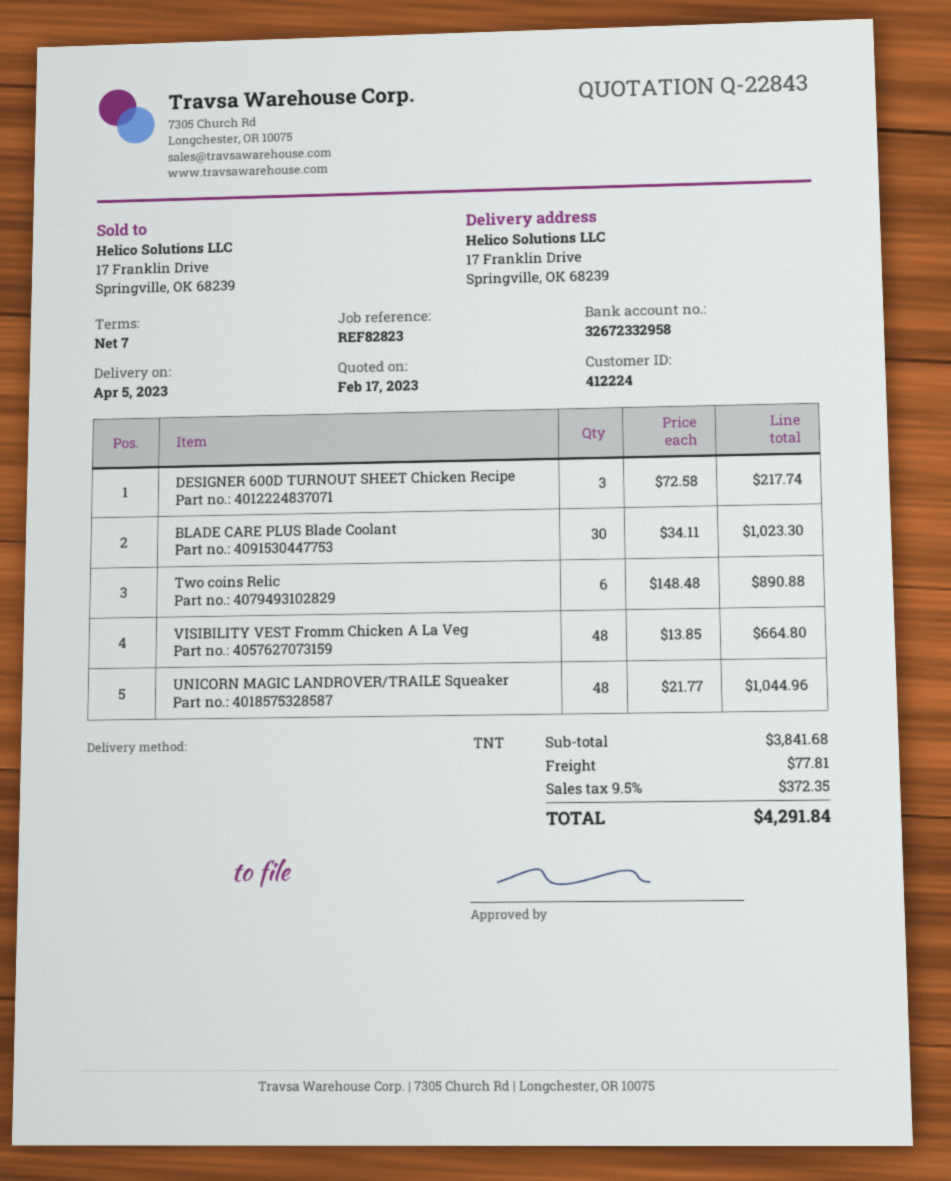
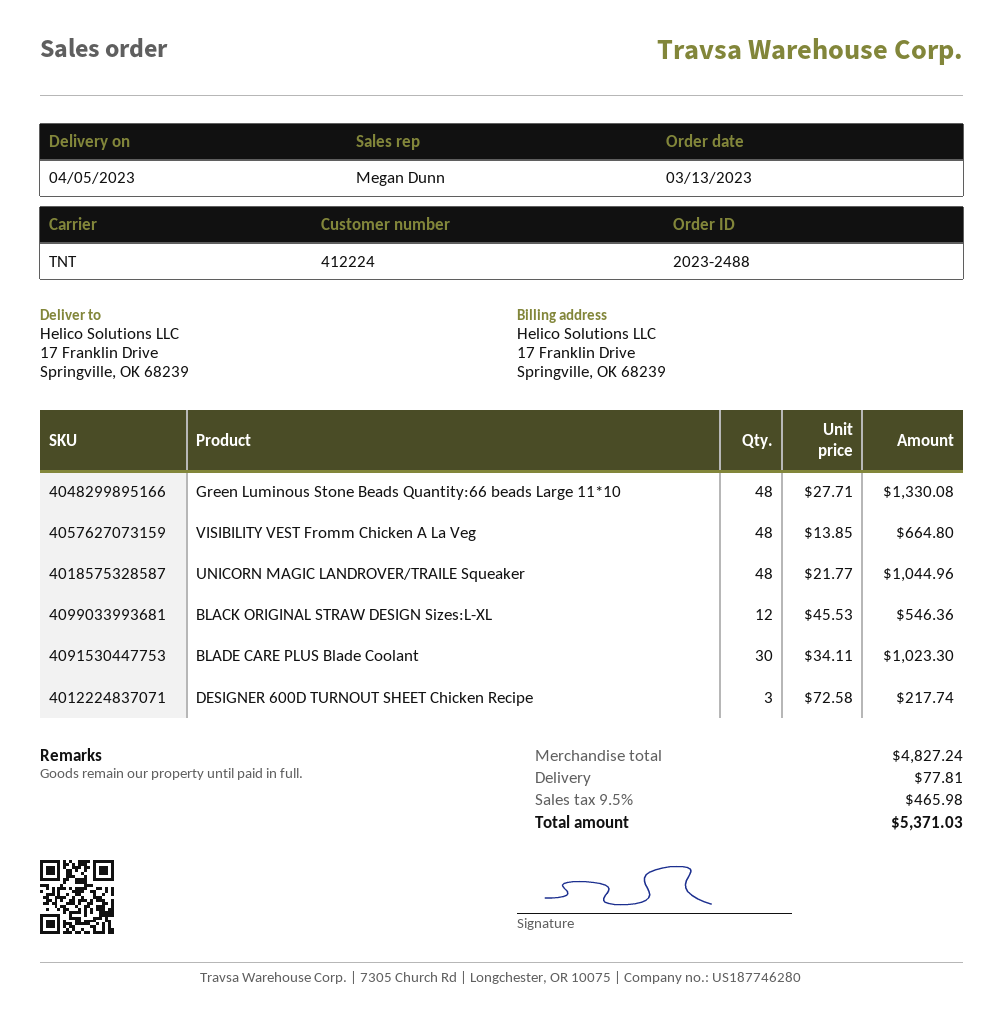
Two coins Relic: 6 x 148.48 = 890.88 -> none
Green Luminous Stone Beads Quantity:66 beads Large 11*10: none -> 48 x 27.71 = 1330.08
BLACK ORIGINAL STRAW DESIGN Sizes:L-XL: none -> 12 x 45.53 = 546.36
subtotal: 3841.68 -> 4827.24
tax: 9.5% = 372.35 -> 9.5% = 465.98
total: 4291.84 -> 5371.03

